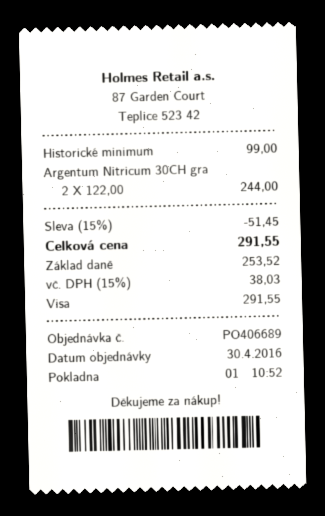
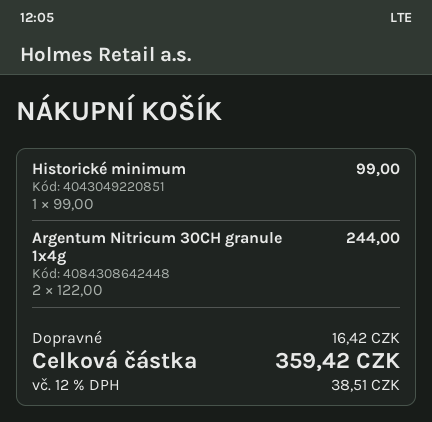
discount: 15% = 51.45 -> none
shipping: none -> 16.42
tax: 15% = 38.03 -> 12% = 38.51
total: 291.55 -> 359.42

